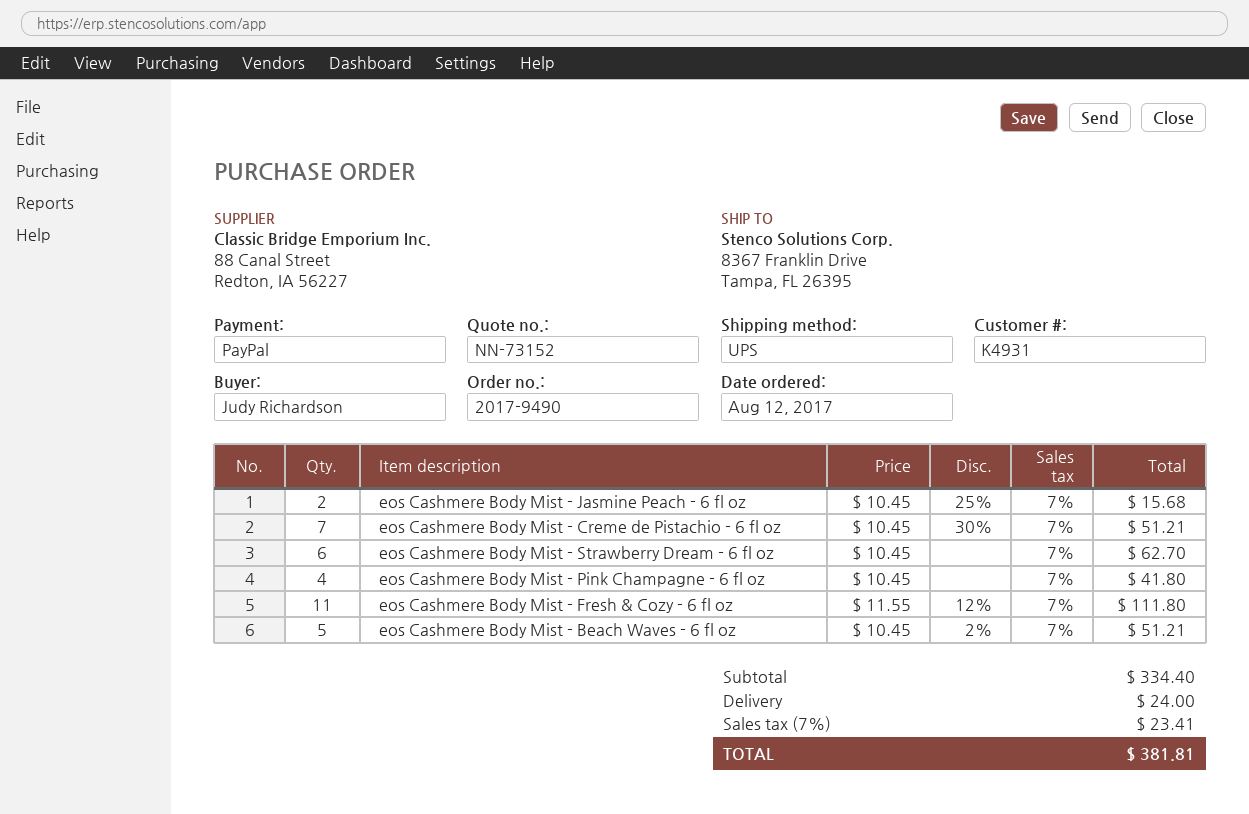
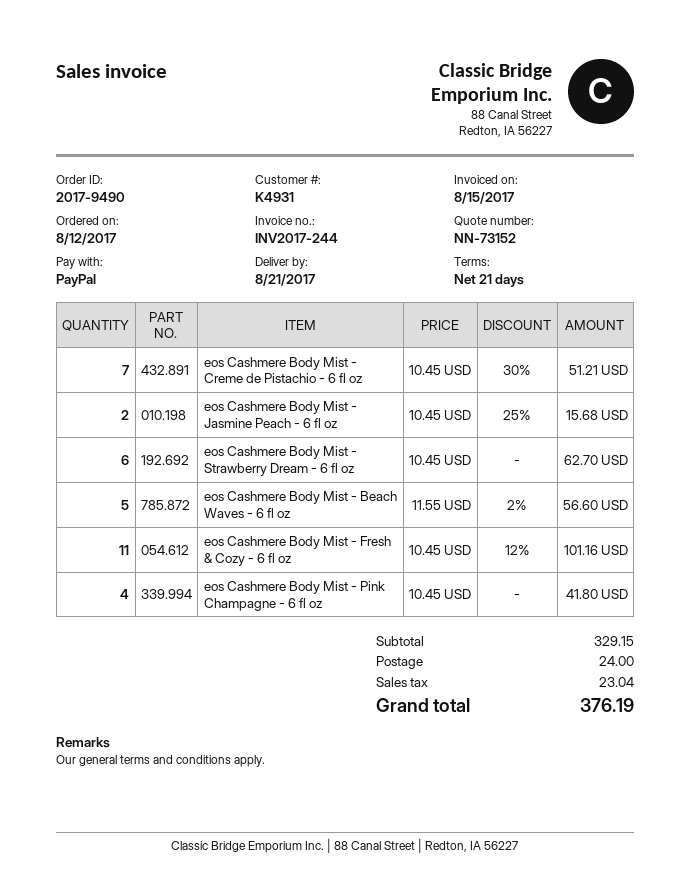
eos Cashmere Body Mist - Fresh & Cozy - 6 fl oz: 11 x 11.55 - 12% = 111.80 -> 11 x 10.45 - 12% = 101.16
eos Cashmere Body Mist - Beach Waves - 6 fl oz: 5 x 10.45 - 2% = 51.21 -> 5 x 11.55 - 2% = 56.60
subtotal: 334.40 -> 329.15
tax: 23.41 -> 23.04
total: 381.81 -> 376.19

